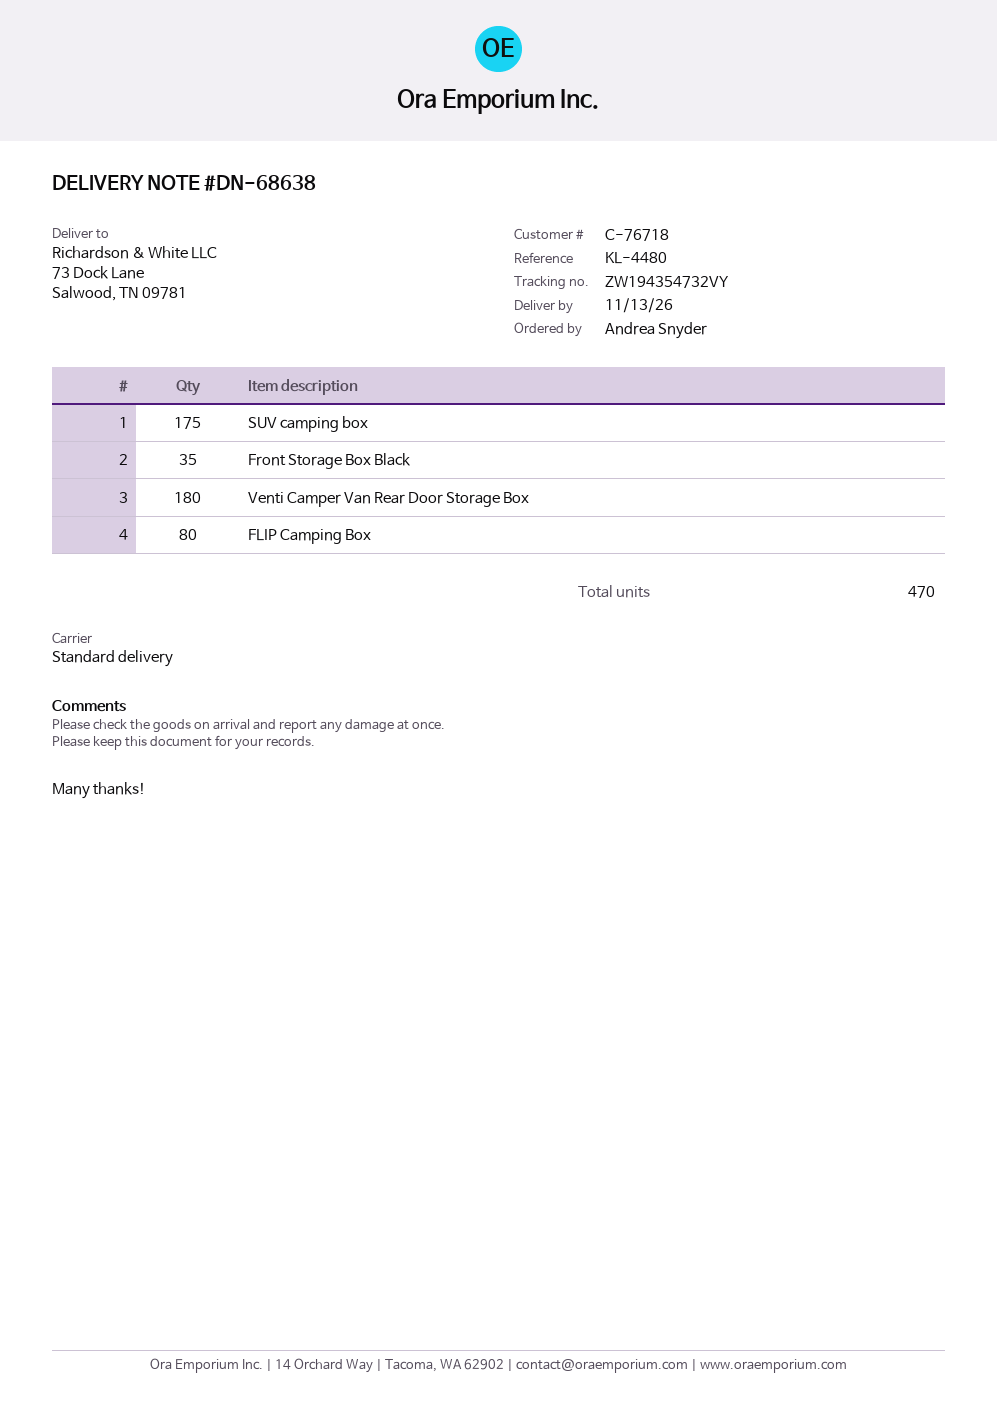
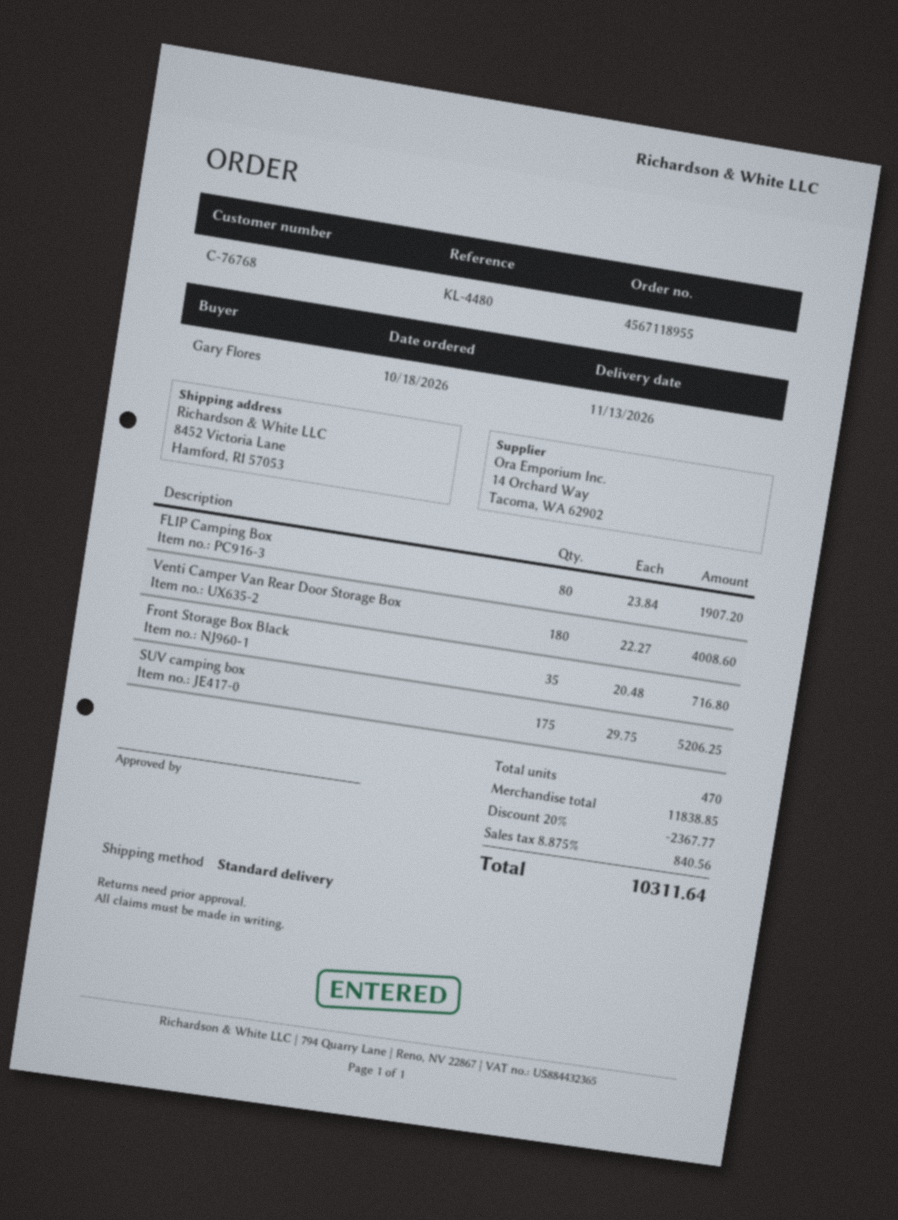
customer number: C-76718 -> C-76768
ordered by: Andrea Snyder -> Gary Flores
ship to: 73 Dock Lane, Salwood, TN 09781 -> 8452 Victoria Lane, Hamford, RI 57053

